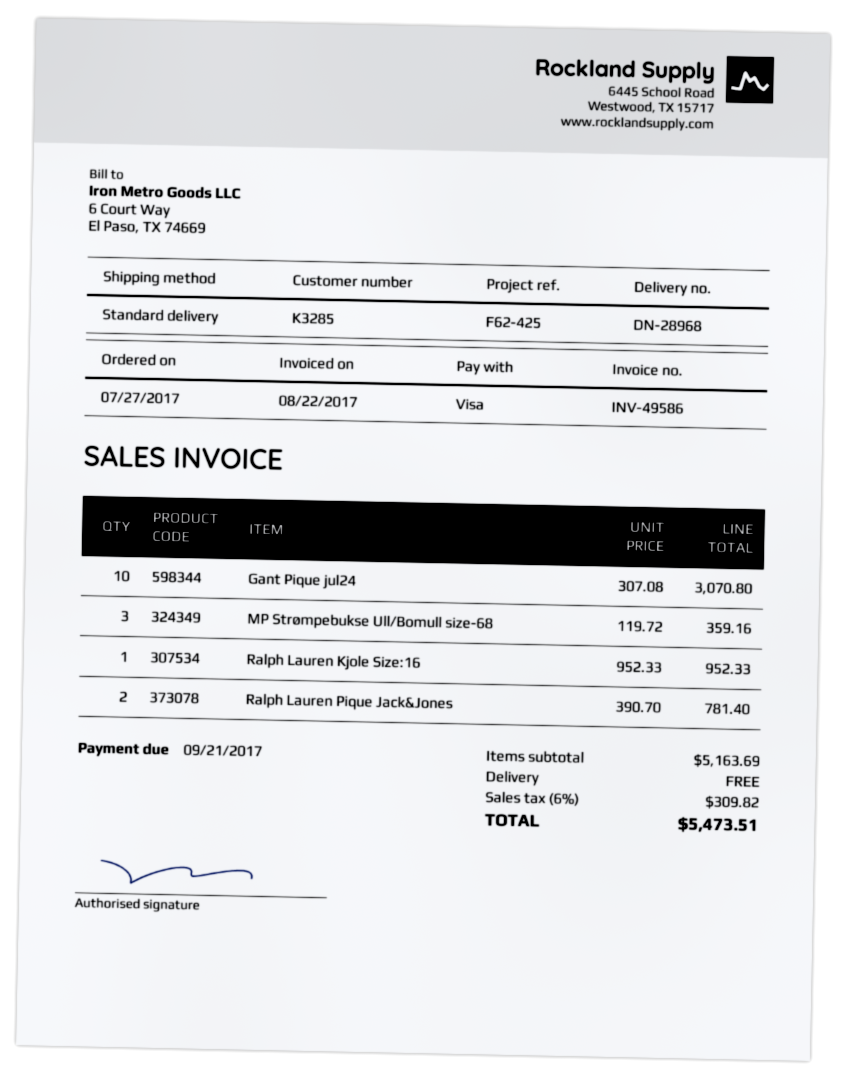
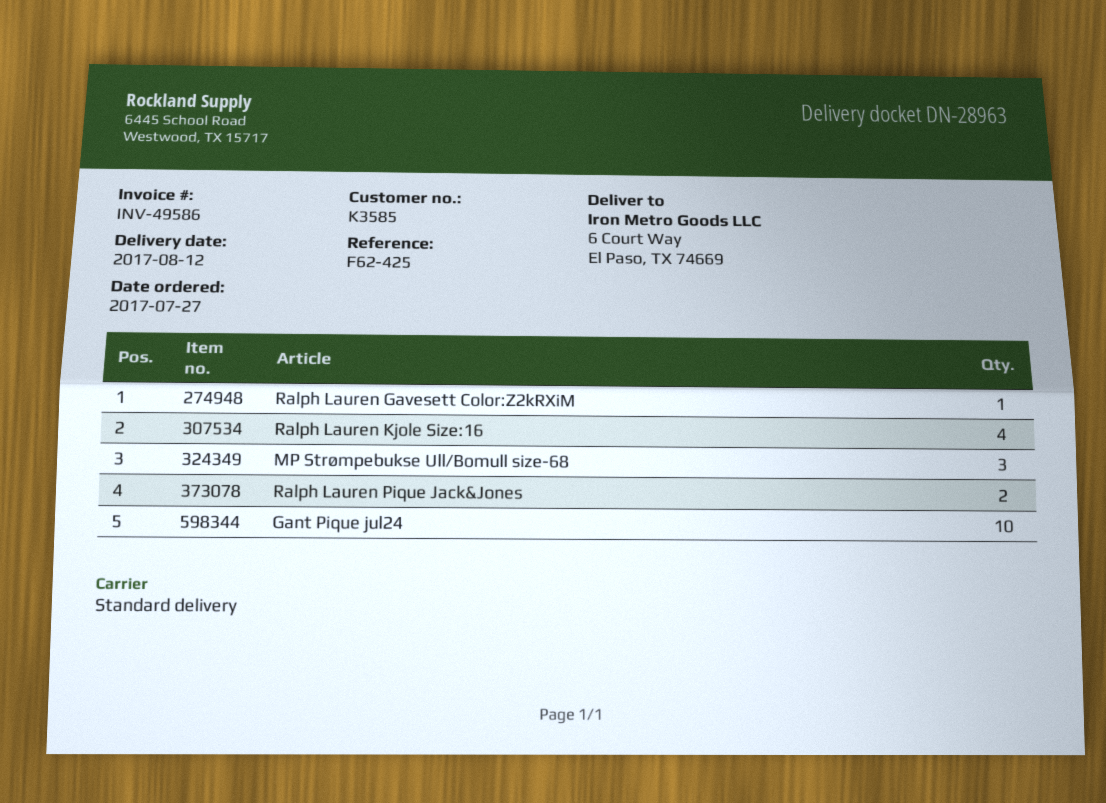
delivery note number: DN-28968 -> DN-28963
customer number: K3285 -> K3585
Ralph Lauren Kjole Size:16: 1 -> 4
Ralph Lauren Gavesett Color:Z2kRXiM: none -> 1

